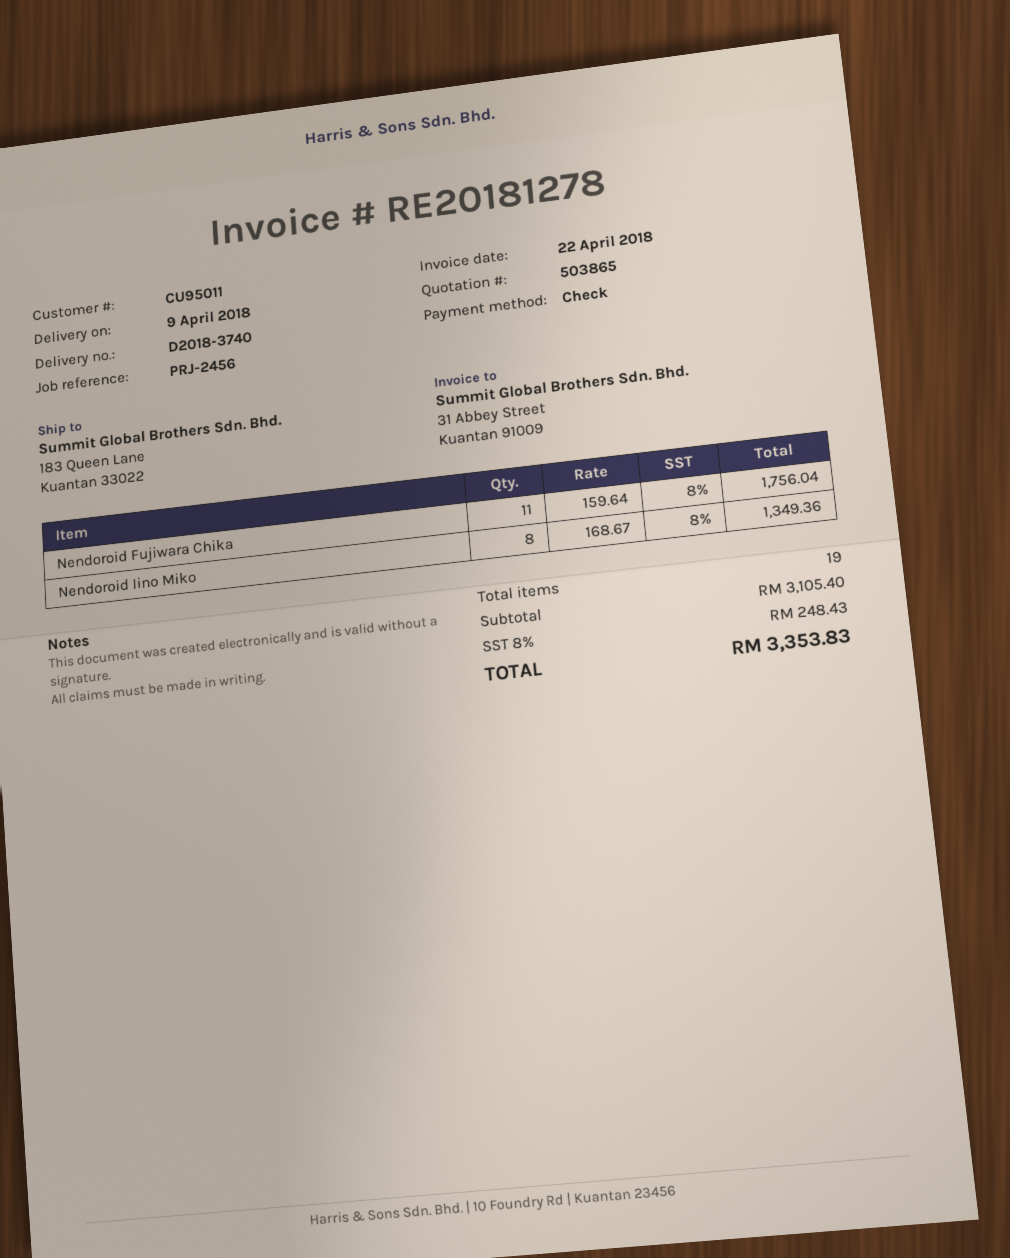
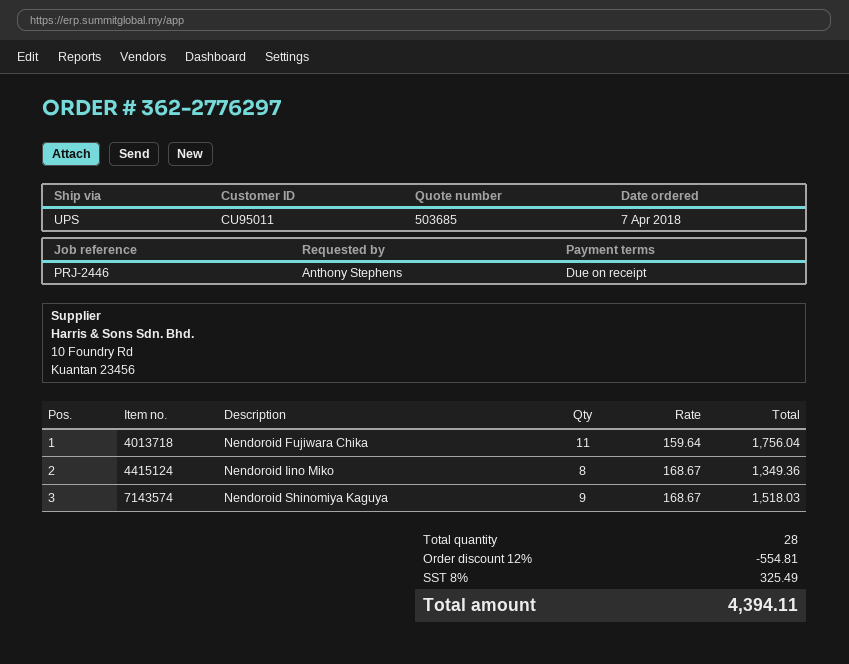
quote number: 503865 -> 503685
reference: PRJ-2456 -> PRJ-2446
Nendoroid Shinomiya Kaguya: none -> 9 x 168.67 = 1518.03
total quantity: 19 -> 28
discount: none -> 12% = 554.81
tax: 8% = 248.43 -> 8% = 325.49
total: 3353.83 -> 4394.11

